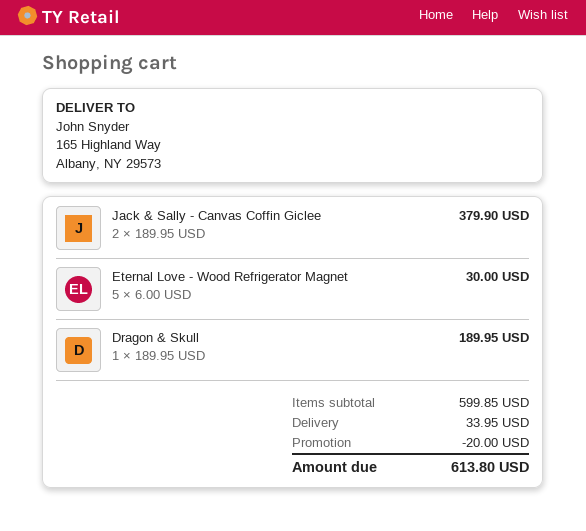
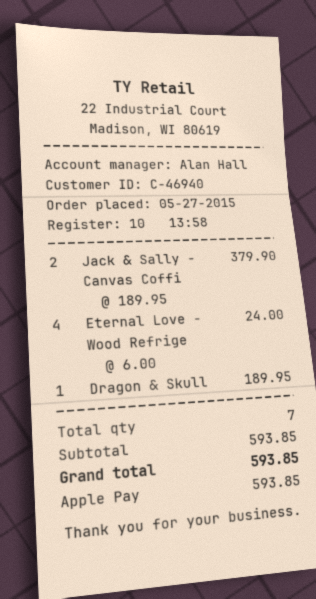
Eternal Love - Wood Refrigerator Magnet: 5 x 6.00 = 30.00 -> 4 x 6.00 = 24.00
subtotal: 599.85 -> 593.85
discount: 20.00 -> none
shipping: 33.95 -> none
total: 613.80 -> 593.85

